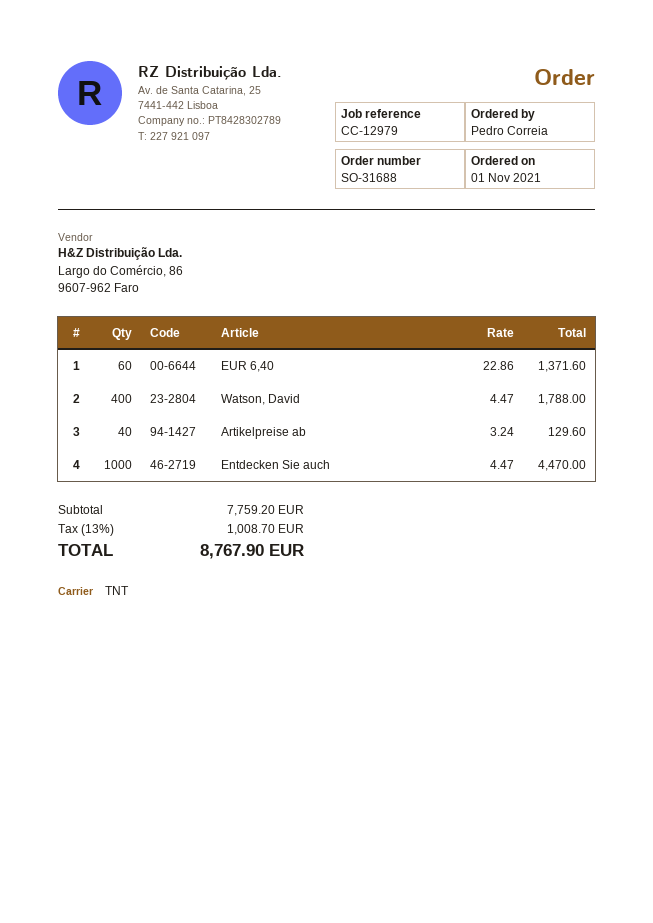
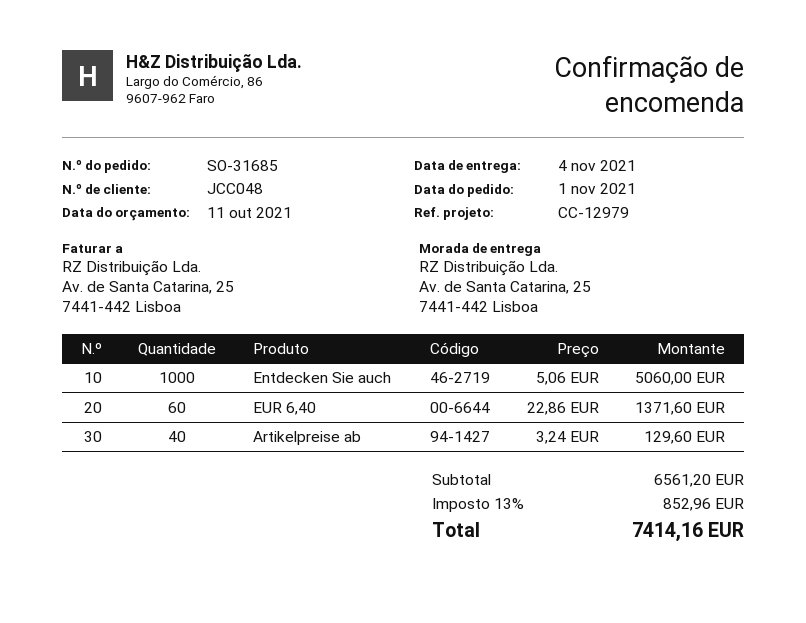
order number: SO-31688 -> SO-31685
Watson, David: 400 x 4.47 = 1788.00 -> none
Entdecken Sie auch: 1000 x 4.47 = 4470.00 -> 1000 x 5.06 = 5060.00
subtotal: 7759.20 -> 6561.20
tax: 13% = 1008.70 -> 13% = 852.96
total: 8767.90 -> 7414.16

